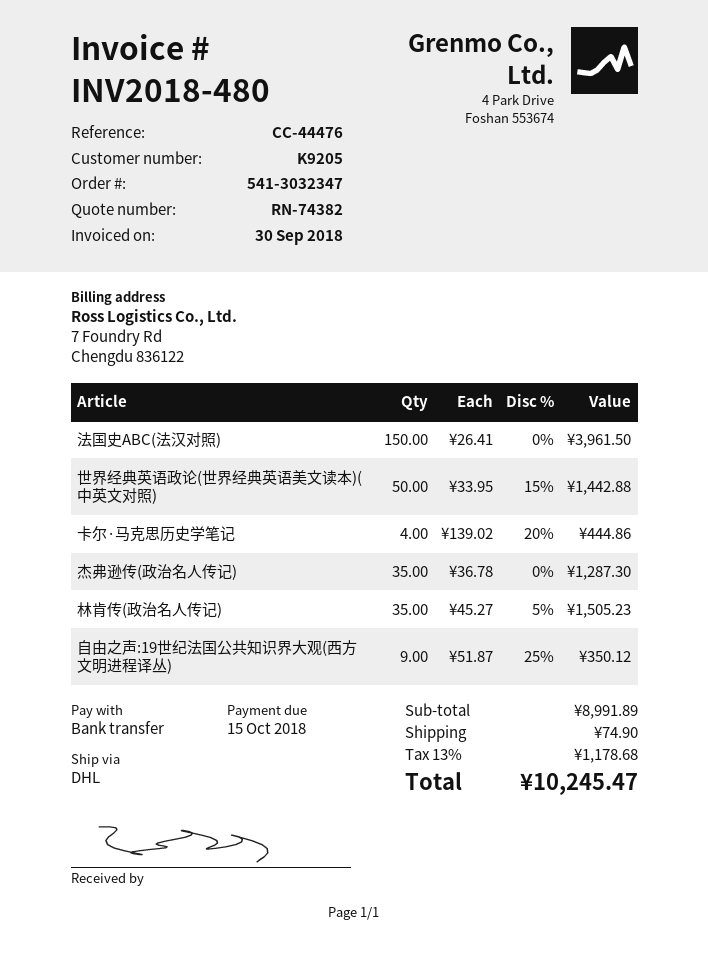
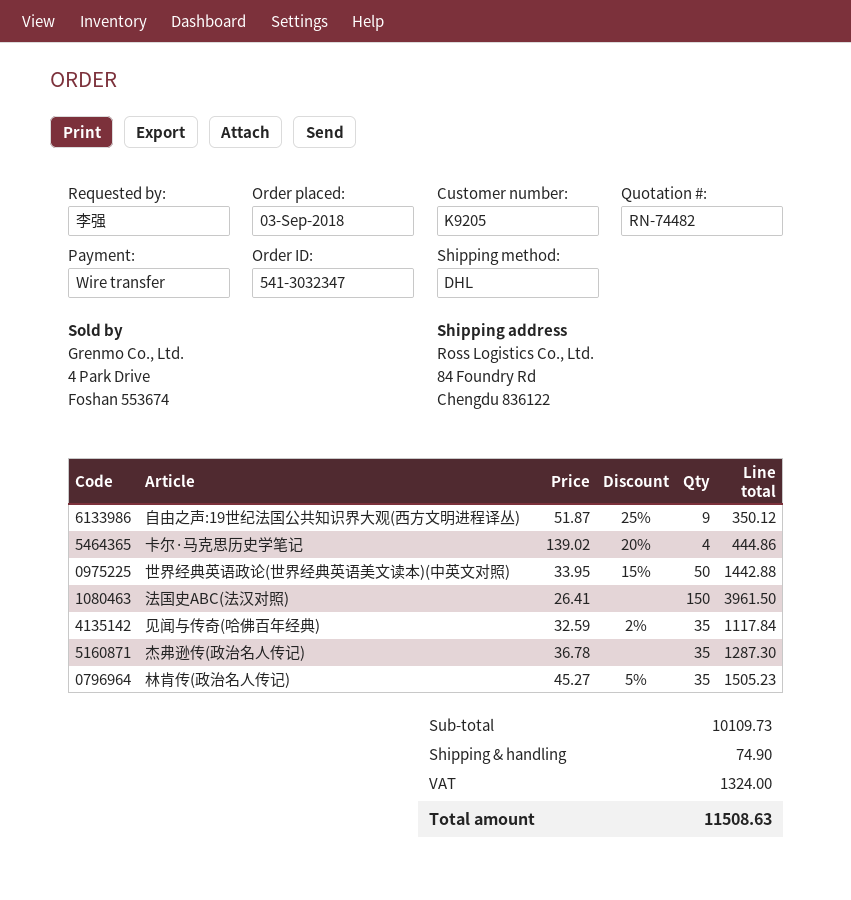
quote number: RN-74382 -> RN-74482
见闻与传奇(哈佛百年经典): none -> 35 x 32.59 - 2% = 1117.84
subtotal: 8991.89 -> 10109.73
tax: 1178.68 -> 1324.00
total: 10245.47 -> 11508.63

